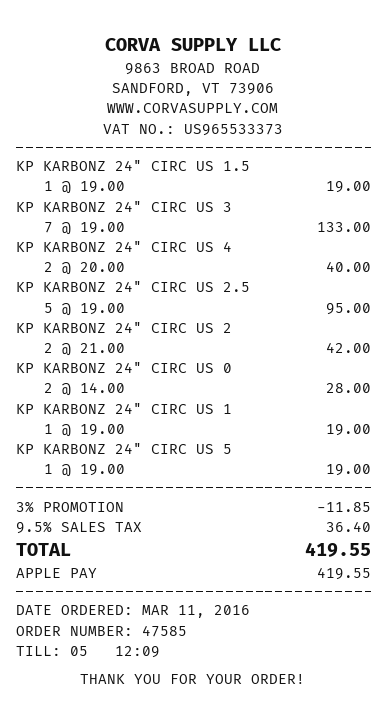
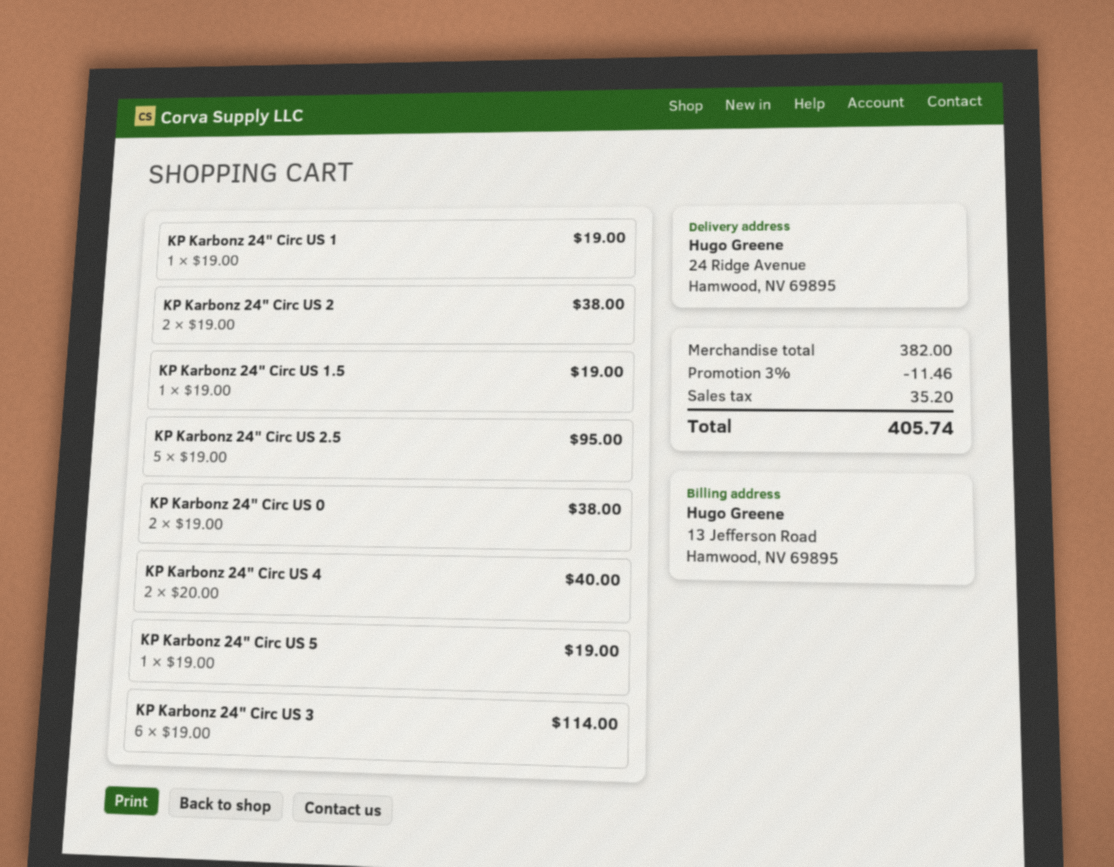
KP KARBONZ 24" CIRC US 3: 7 x 19.00 = 133.00 -> 6 x 19.00 = 114.00
KP KARBONZ 24" CIRC US 2: 2 x 21.00 = 42.00 -> 2 x 19.00 = 38.00
KP KARBONZ 24" CIRC US 0: 2 x 14.00 = 28.00 -> 2 x 19.00 = 38.00
discount: 3% = 11.85 -> 3% = 11.46
tax: 36.40 -> 35.20
total: 419.55 -> 405.74

